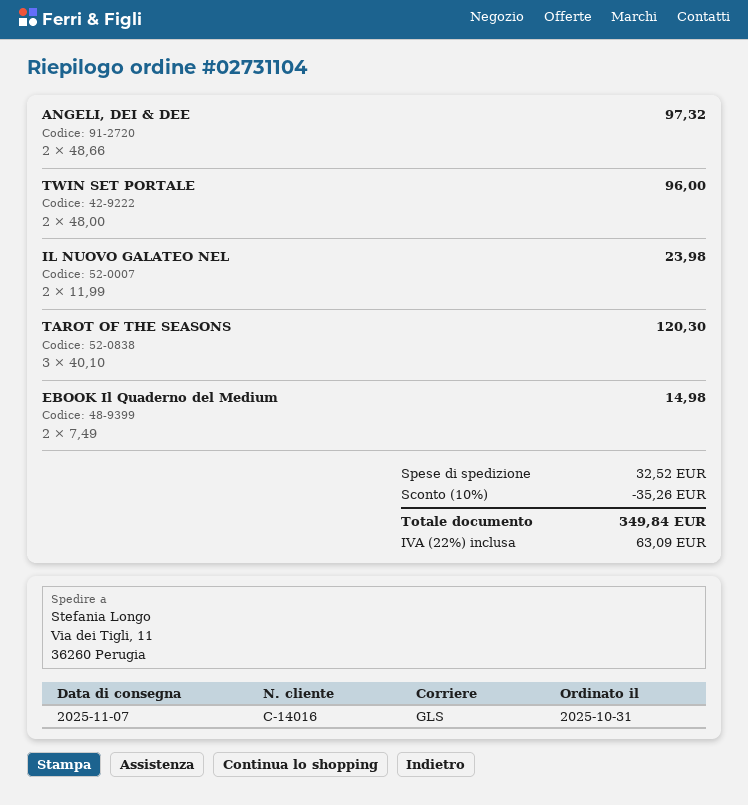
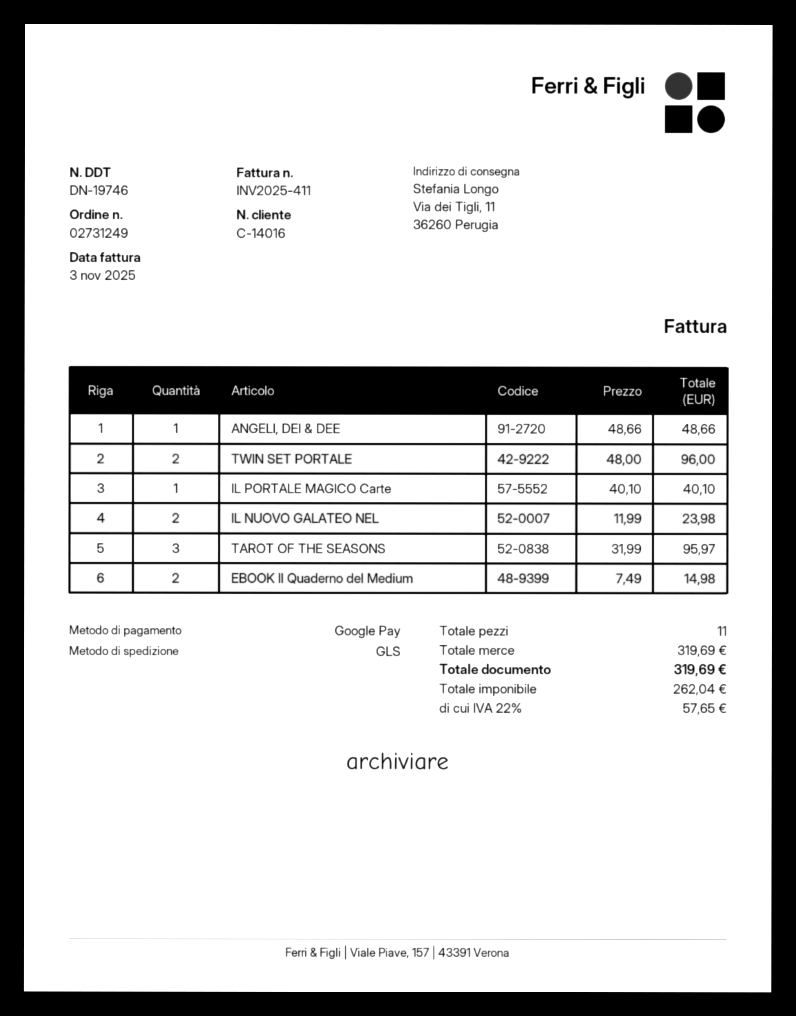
order number: 02731104 -> 02731249
ANGELI, DEI & DEE: 2 x 48.66 = 97.32 -> 1 x 48.66 = 48.66
TAROT OF THE SEASONS: 3 x 40.10 = 120.30 -> 3 x 31.99 = 95.97
IL PORTALE MAGICO Carte: none -> 1 x 40.10 = 40.10
discount: 10% = 35.26 -> none
shipping: 32.52 -> none
tax: 22% = 63.09 -> 22% = 57.65
total: 349.84 -> 319.69

